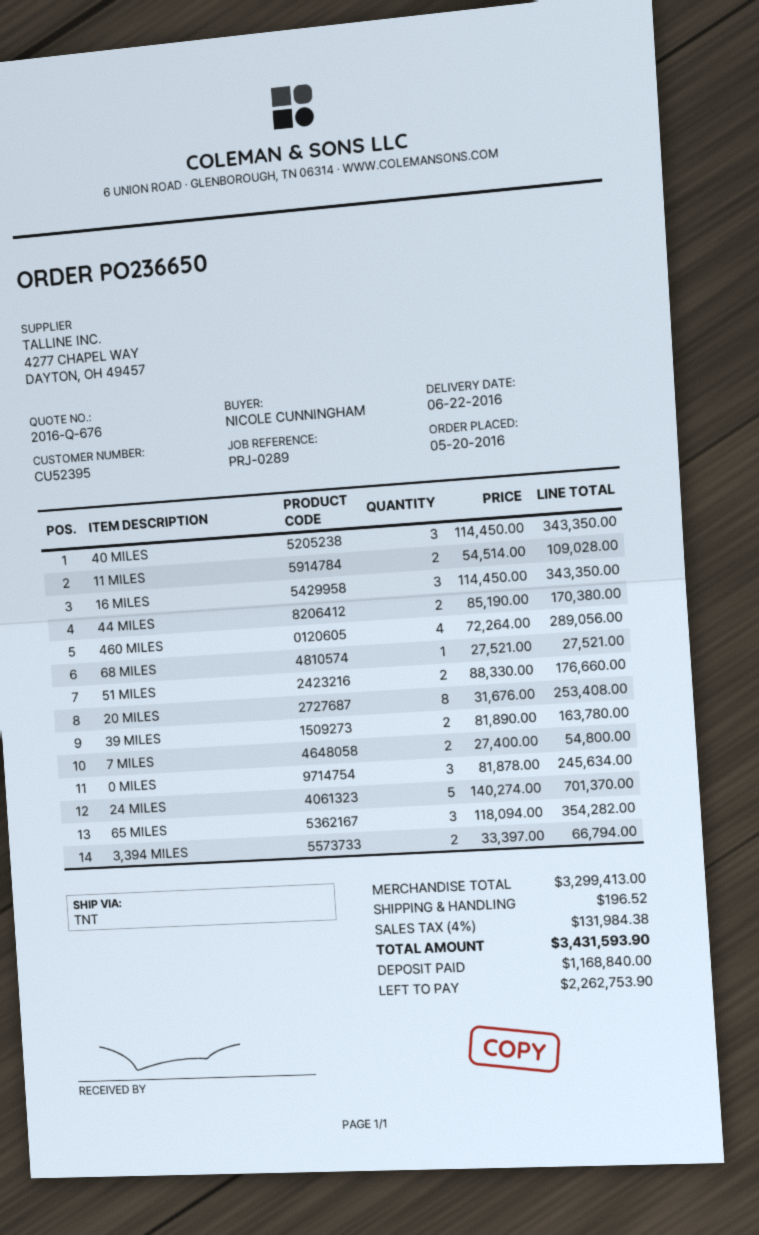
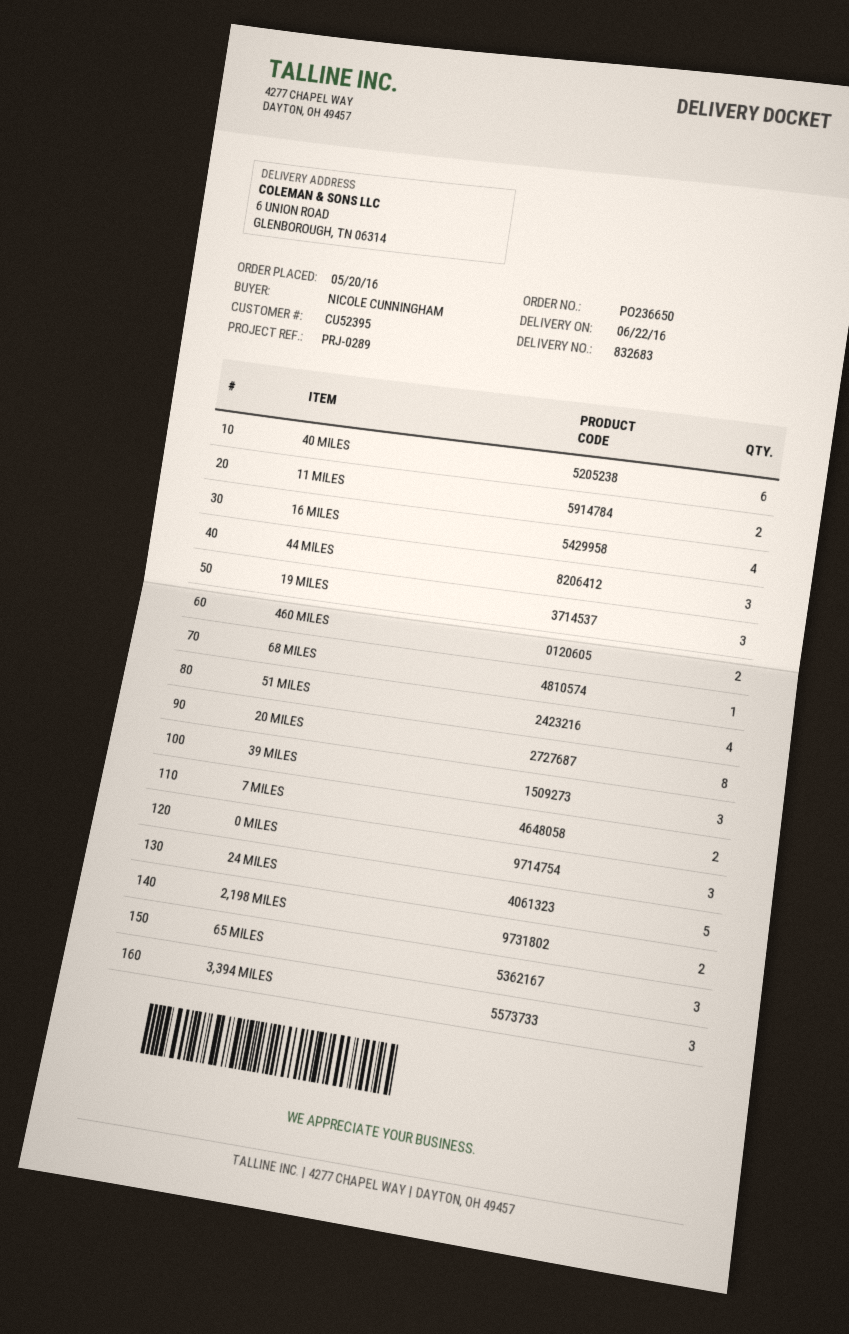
40 MILES: 3 -> 6
16 MILES: 3 -> 4
44 MILES: 2 -> 3
460 MILES: 4 -> 2
51 MILES: 2 -> 4
39 MILES: 2 -> 3
3,394 MILES: 2 -> 3
19 MILES: none -> 3
2,198 MILES: none -> 2

